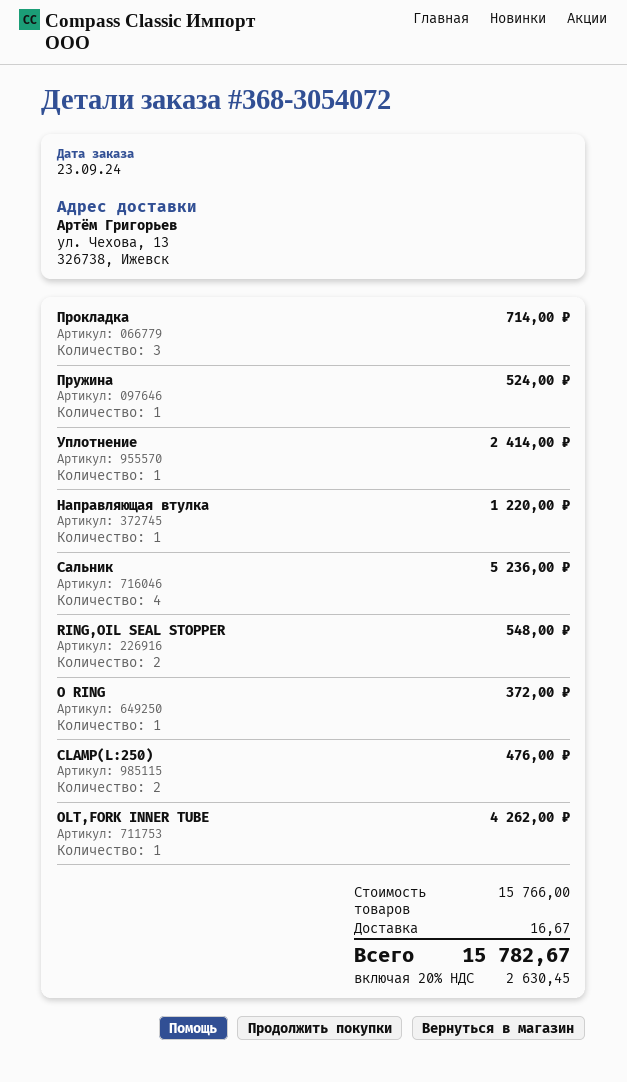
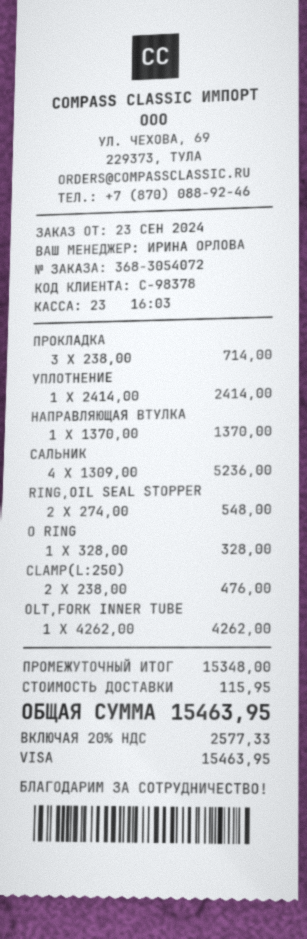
Пружина: 1 for 524.00 -> none
Направляющая втулка: 1 for 1220.00 -> 1 for 1370.00
O RING: 1 for 372.00 -> 1 for 328.00
subtotal: 15766.00 -> 15348.00
shipping: 16.67 -> 115.95
tax: 20% = 2630.45 -> 20% = 2577.33
total: 15782.67 -> 15463.95

